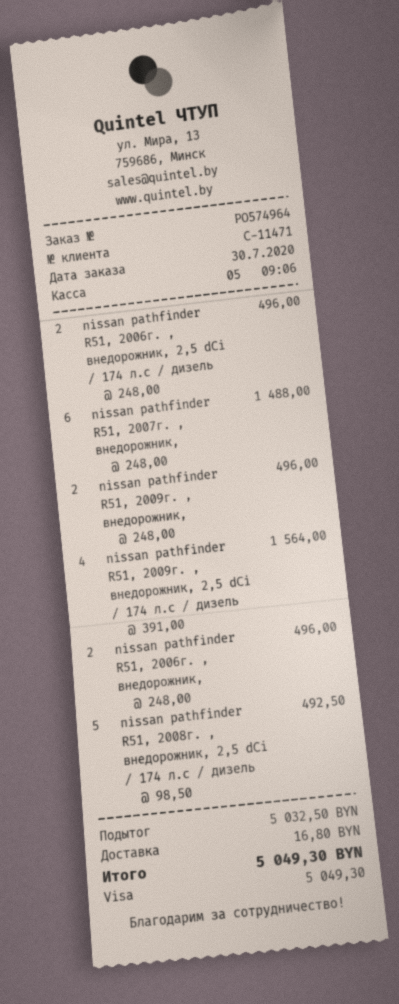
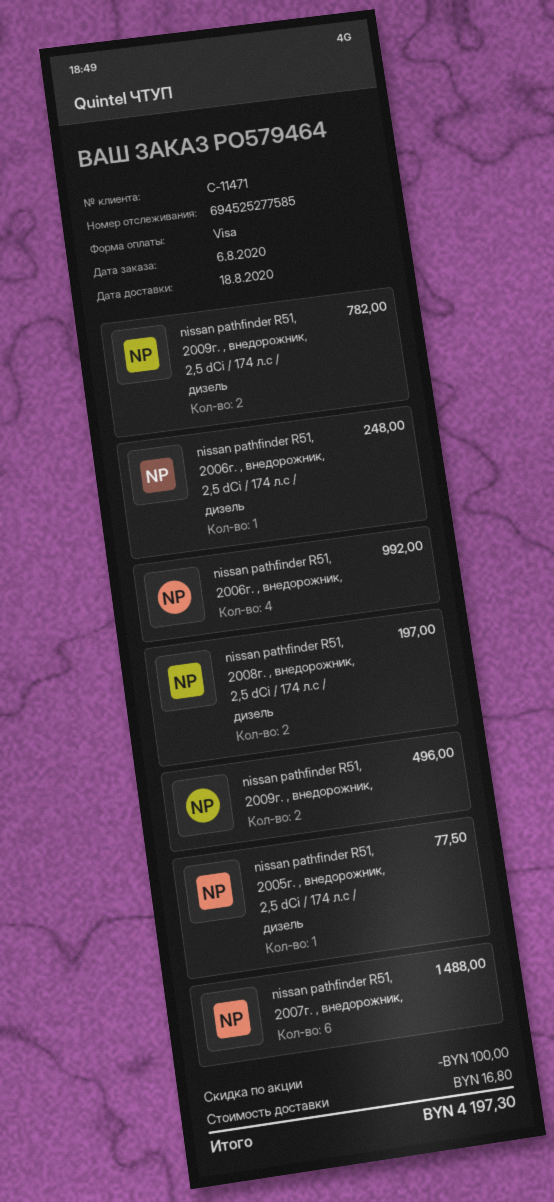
order number: PO574964 -> PO579464
order date: 2020-07-30 -> 2020-08-06
nissan pathfinder R51, 2006г. , внедорожник, 2,5 dCi / 174 л.с / дизель: 2 for 496.00 -> 1 for 248.00
nissan pathfinder R51, 2009г. , внедорожник, 2,5 dCi / 174 л.с / дизель: 4 for 1564.00 -> 2 for 782.00
nissan pathfinder R51, 2006г. , внедорожник,: 2 for 496.00 -> 4 for 992.00
nissan pathfinder R51, 2008г. , внедорожник, 2,5 dCi / 174 л.с / дизель: 5 for 492.50 -> 2 for 197.00
nissan pathfinder R51, 2005г. , внедорожник, 2,5 dCi / 174 л.с / дизель: none -> 1 for 77.50
discount: none -> 100.00
total: 5049.30 -> 4197.30

